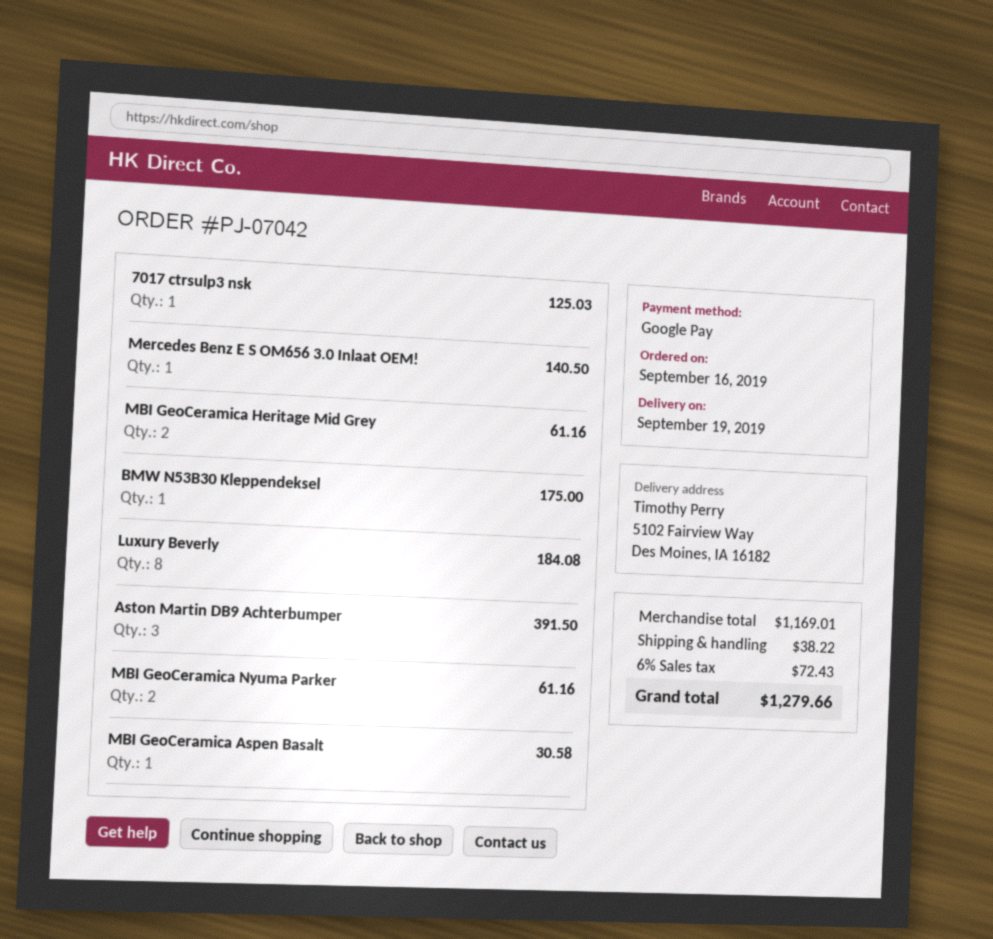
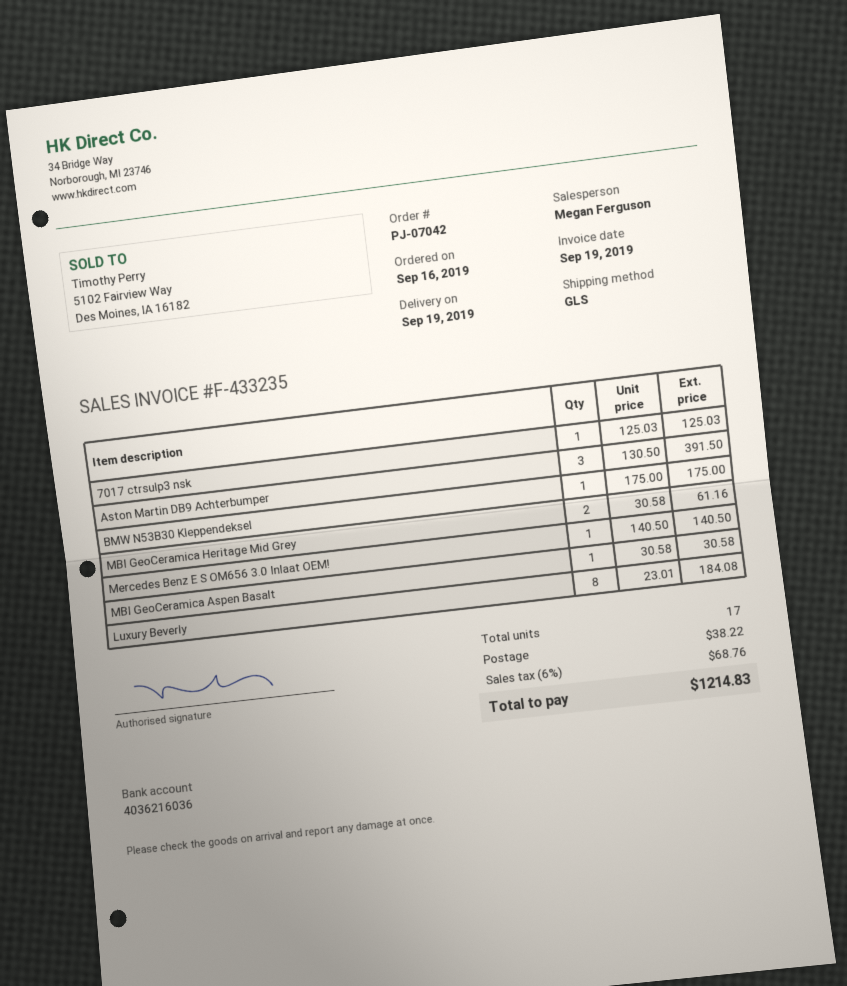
MBI GeoCeramica Nyuma Parker: 2 for 61.16 -> none
tax: 6% = 72.43 -> 6% = 68.76
total: 1279.66 -> 1214.83

